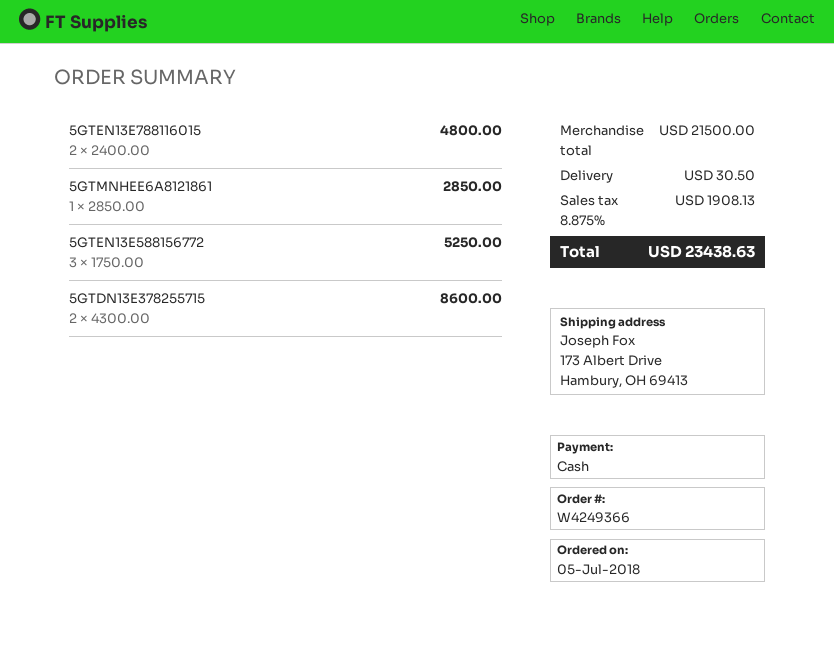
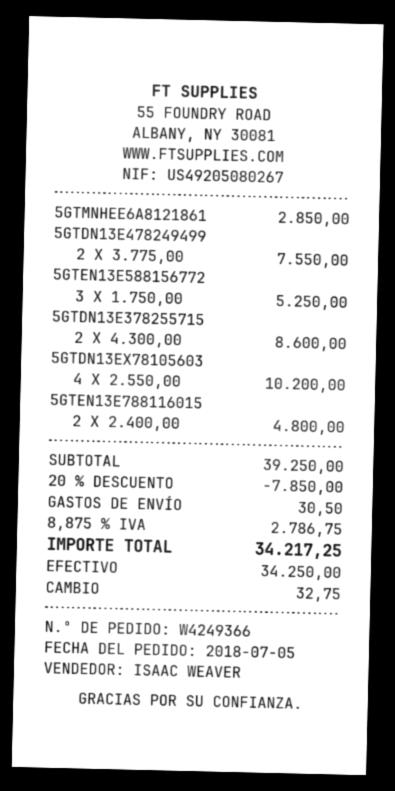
5GTDN13E478249499: none -> 2 x 3775.00 = 7550.00
5GTDN13EX78105603: none -> 4 x 2550.00 = 10200.00
subtotal: 21500.00 -> 39250.00
discount: none -> 20% = 7850.00
tax: 8.875% = 1908.13 -> 8.875% = 2786.75
total: 23438.63 -> 34217.25

